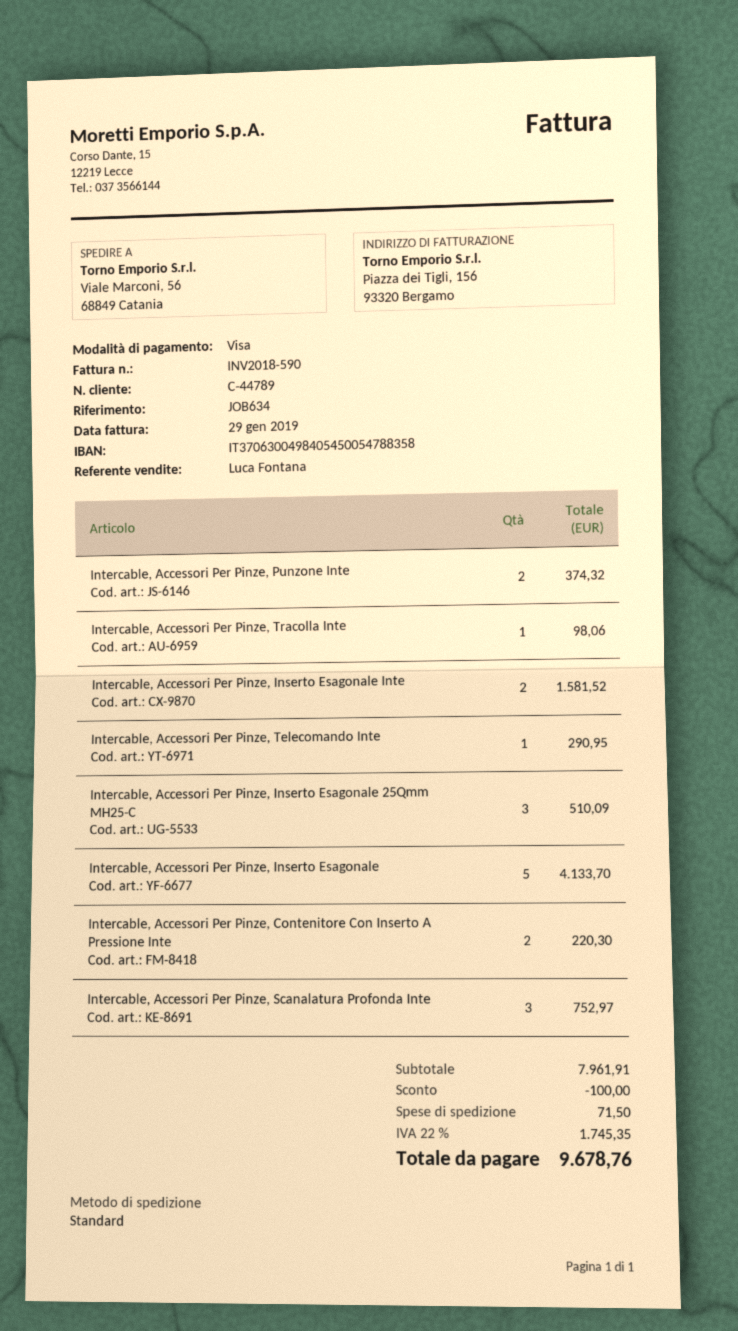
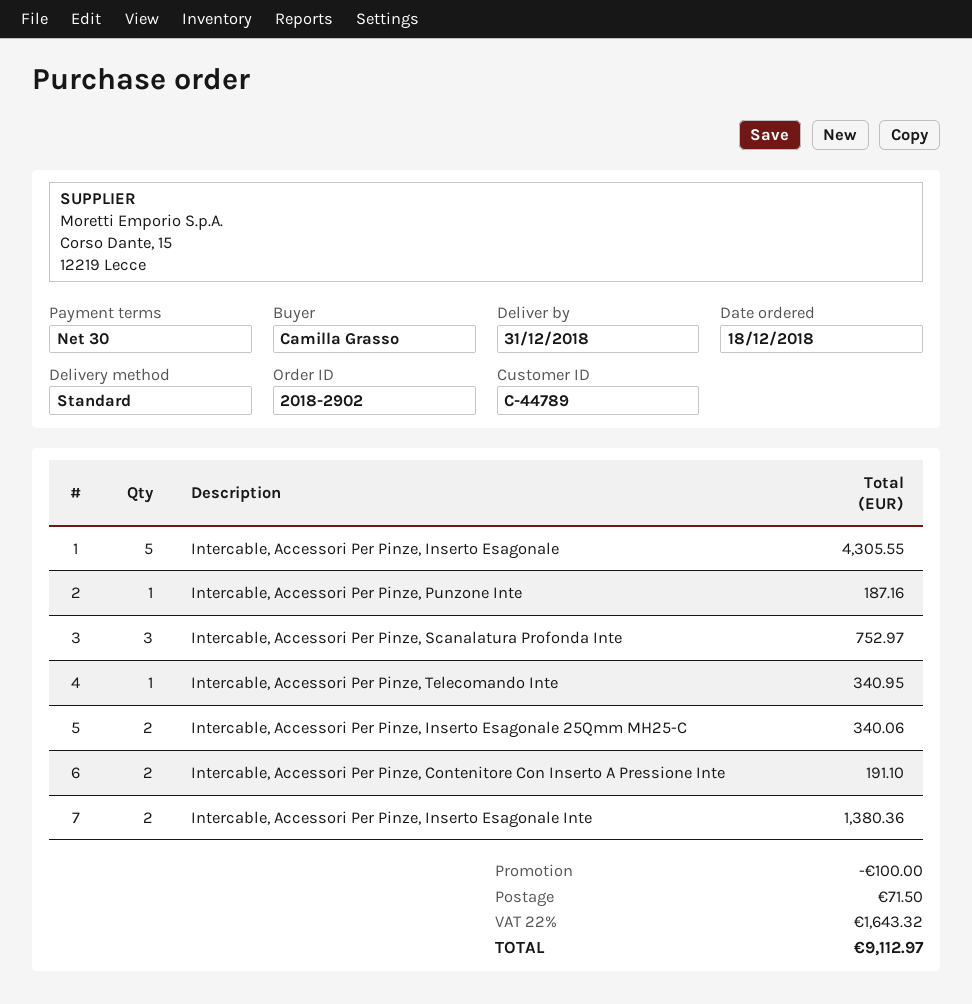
Intercable, Accessori Per Pinze, Punzone Inte: 2 for 374.32 -> 1 for 187.16
Intercable, Accessori Per Pinze, Tracolla Inte: 1 for 98.06 -> none
Intercable, Accessori Per Pinze, Inserto Esagonale Inte: 2 for 1581.52 -> 2 for 1380.36
Intercable, Accessori Per Pinze, Telecomando Inte: 1 for 290.95 -> 1 for 340.95
Intercable, Accessori Per Pinze, Inserto Esagonale 25Qmm MH25-C: 3 for 510.09 -> 2 for 340.06
Intercable, Accessori Per Pinze, Inserto Esagonale: 5 for 4133.70 -> 5 for 4305.55
Intercable, Accessori Per Pinze, Contenitore Con Inserto A Pressione Inte: 2 for 220.30 -> 2 for 191.10
tax: 22% = 1745.35 -> 22% = 1643.32
total: 9678.76 -> 9112.97

